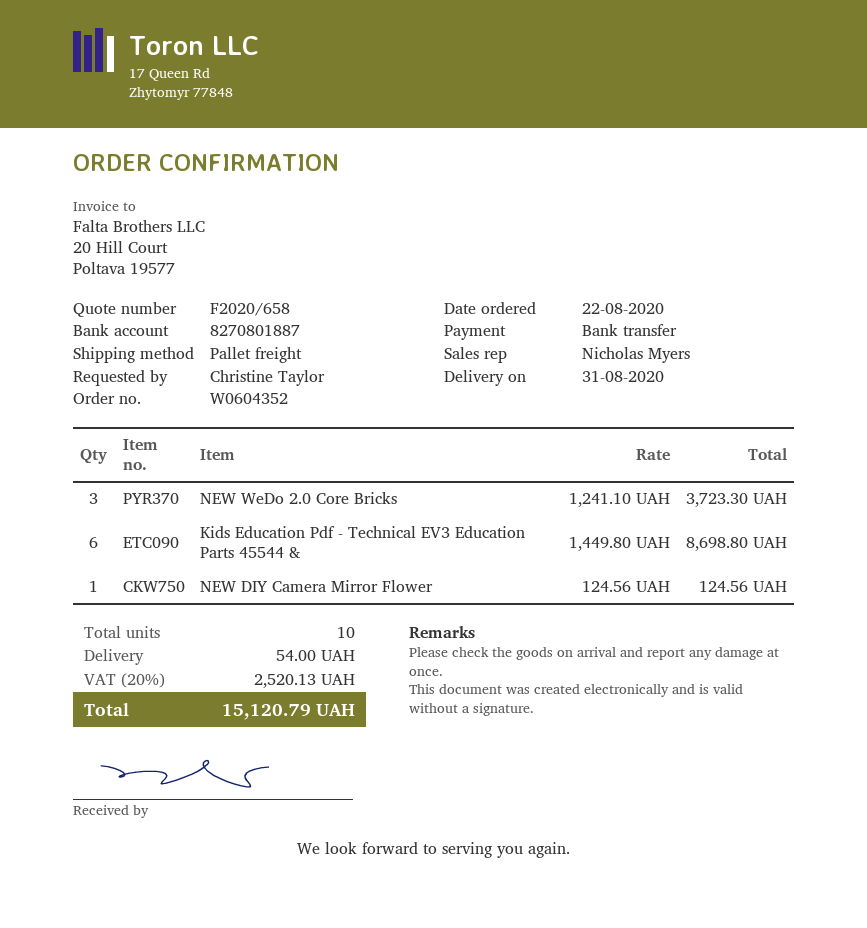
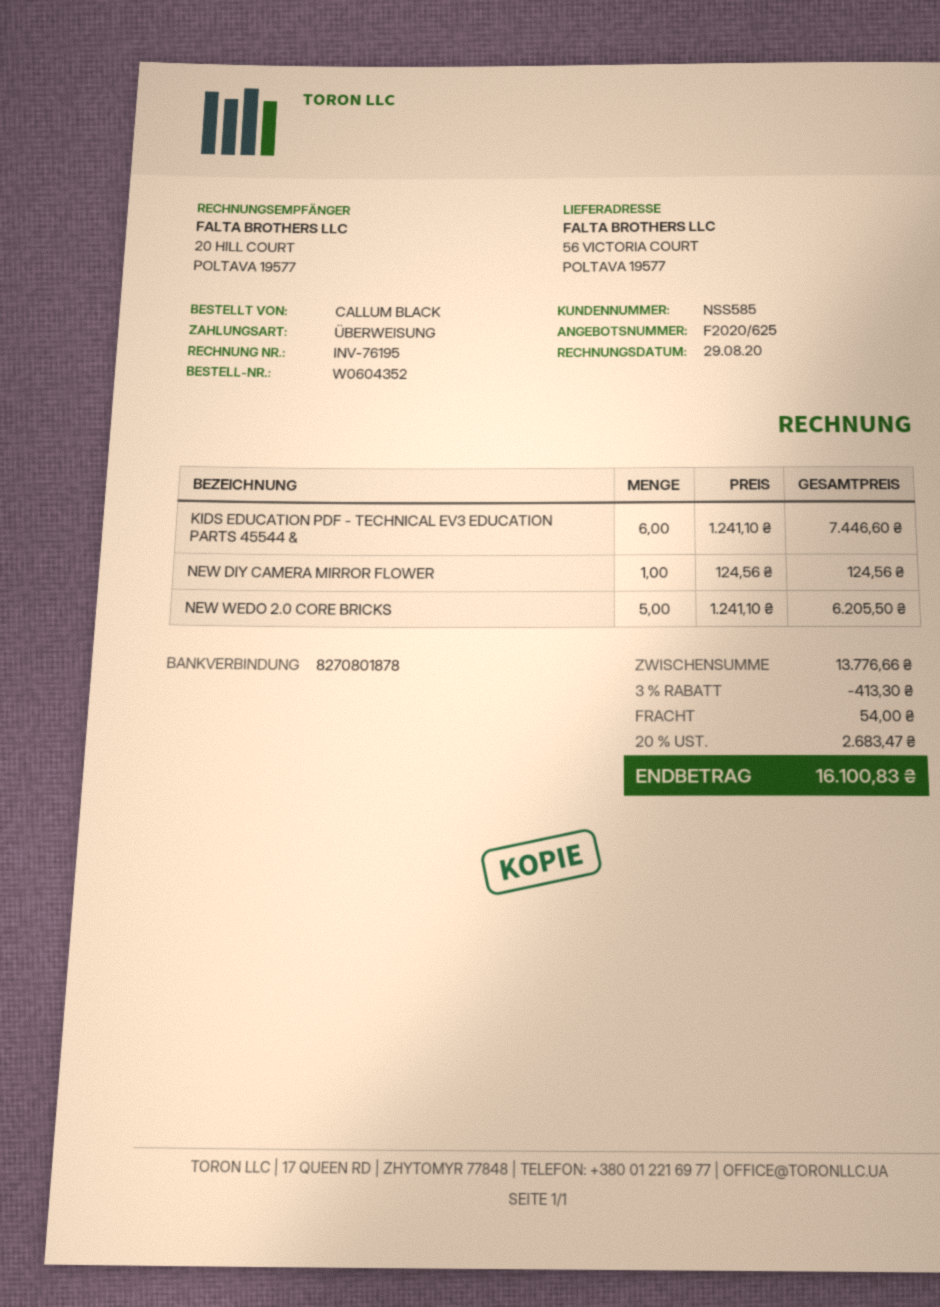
quote number: F2020/658 -> F2020/625
ordered by: Christine Taylor -> CALLUM BLACK
bank account: 8270801887 -> 8270801878
NEW WeDo 2.0 Core Bricks: 3 x 1241.10 = 3723.30 -> 5 x 1241.10 = 6205.50
Kids Education Pdf - Technical EV3 Education Parts 45544 &: 6 x 1449.80 = 8698.80 -> 6 x 1241.10 = 7446.60
discount: none -> 3% = 413.30
tax: 20% = 2520.13 -> 20% = 2683.47
total: 15120.79 -> 16100.83

